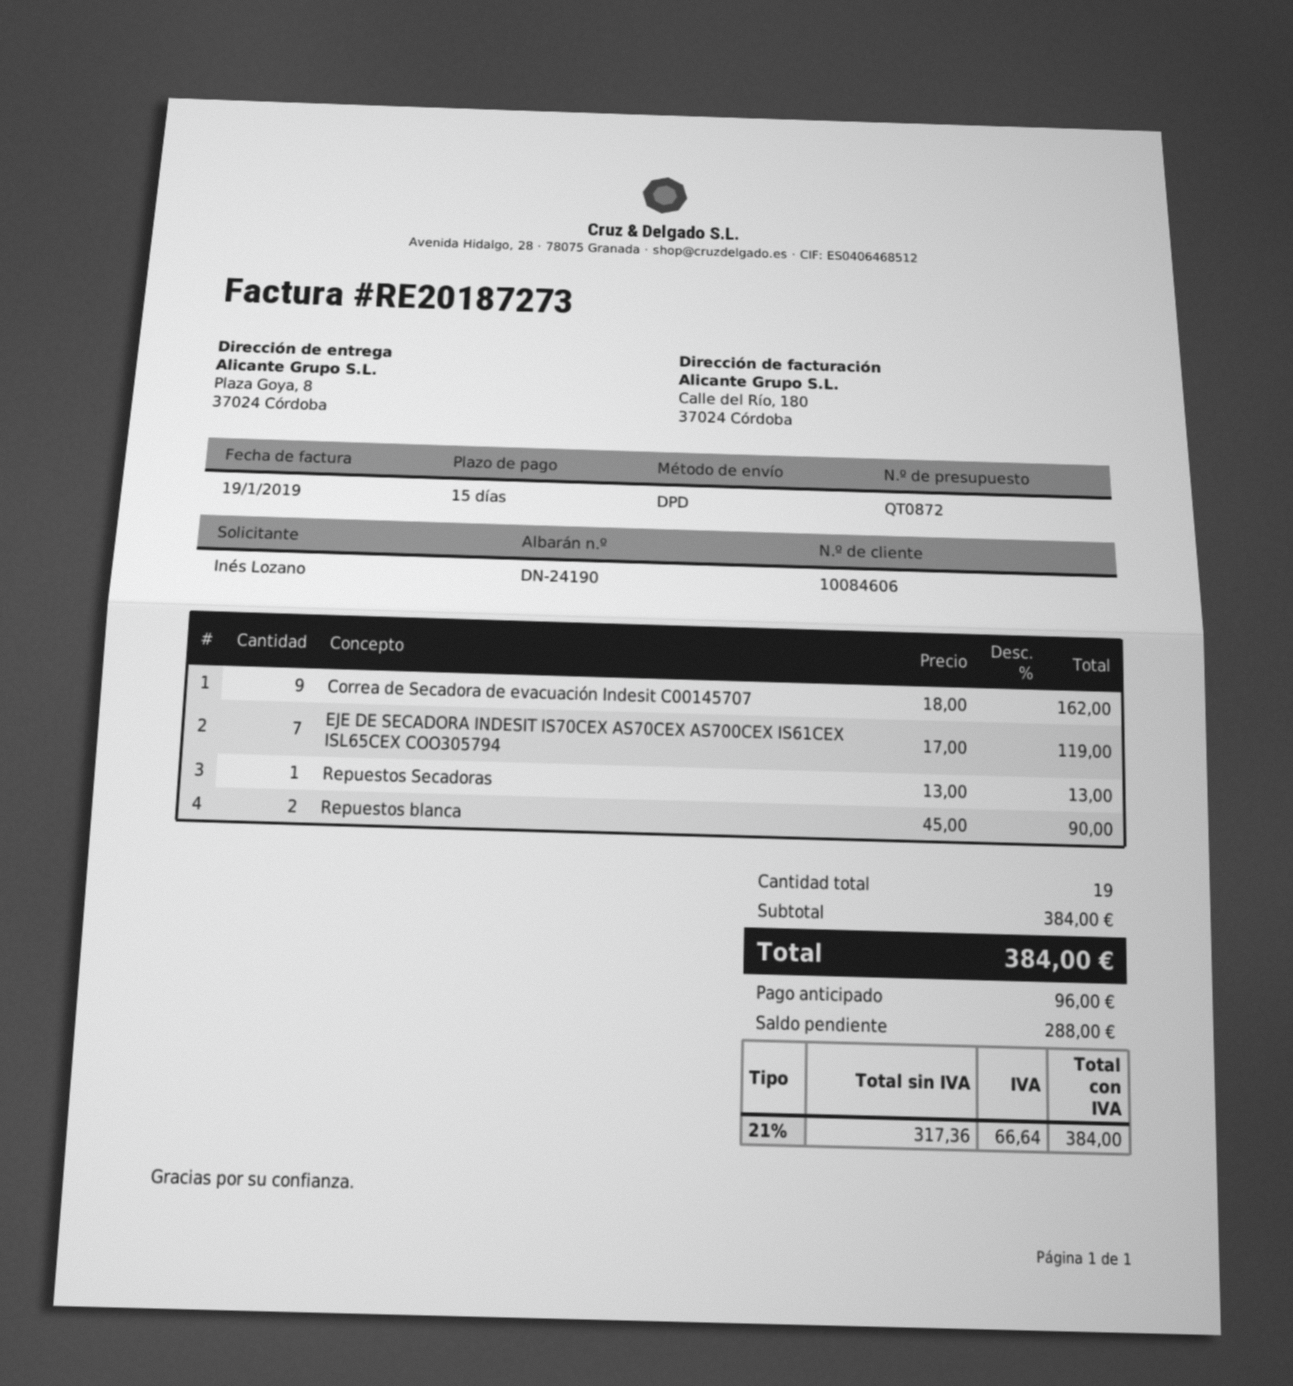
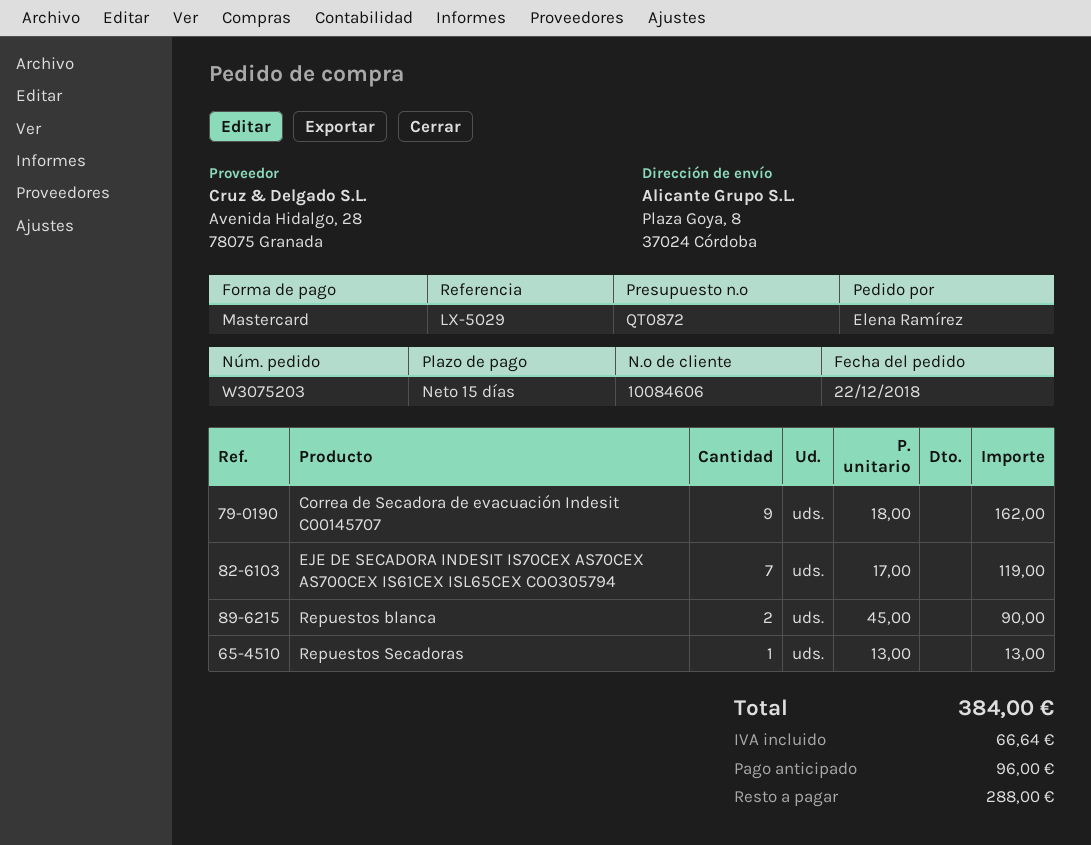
ordered by: Inés Lozano -> Elena Ramírez

